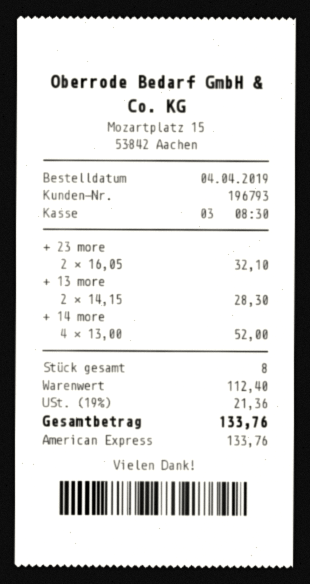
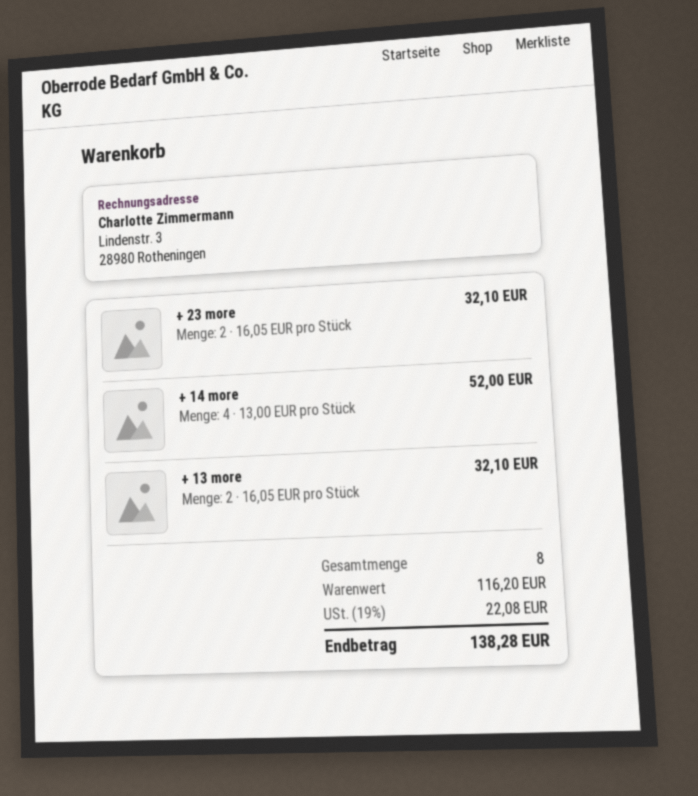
+ 13 more: 2 x 14.15 = 28.30 -> 2 x 16.05 = 32.10
subtotal: 112.40 -> 116.20
tax: 19% = 21.36 -> 19% = 22.08
total: 133.76 -> 138.28

